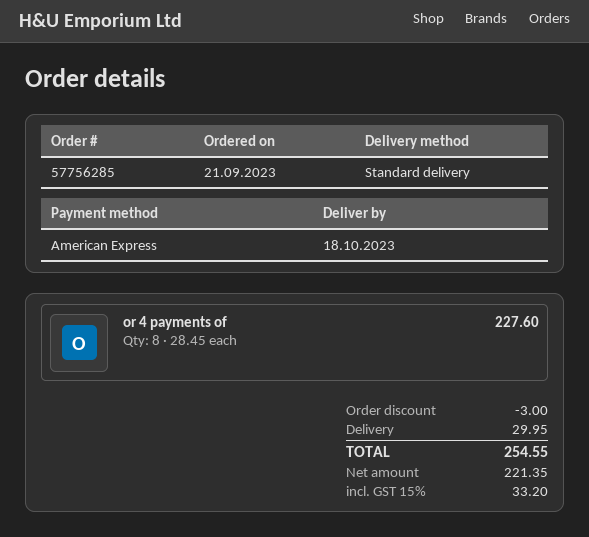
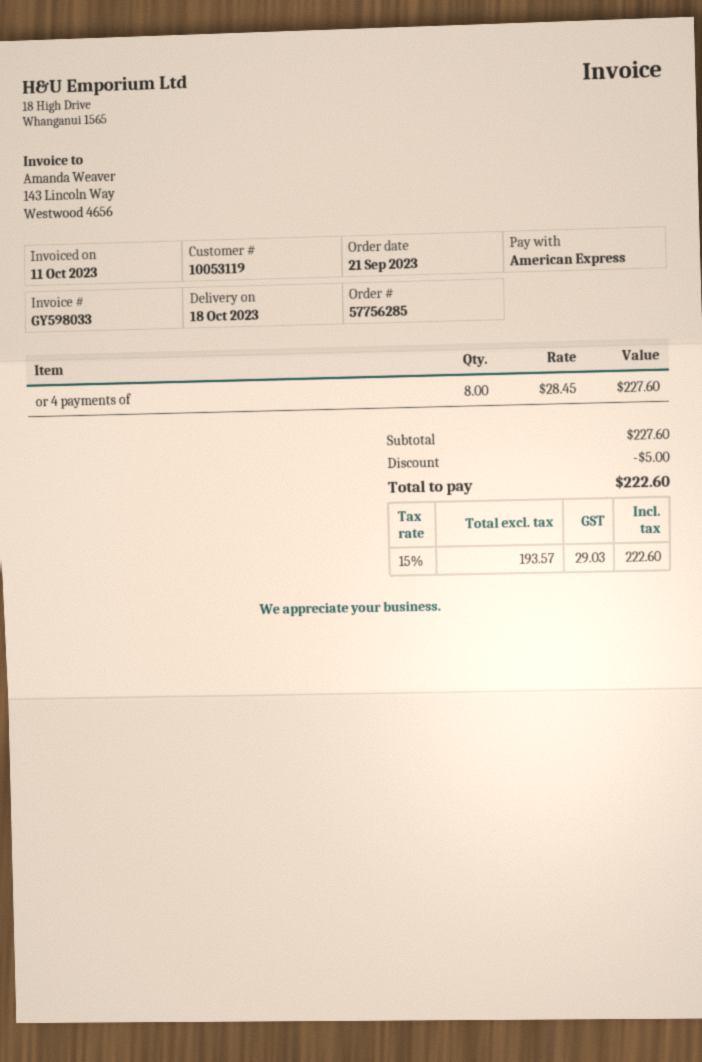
discount: 3.00 -> 5.00
shipping: 29.95 -> none
net: 221.35 -> 193.57
tax: 15% = 33.20 -> 15% = 29.03
total: 254.55 -> 222.60

